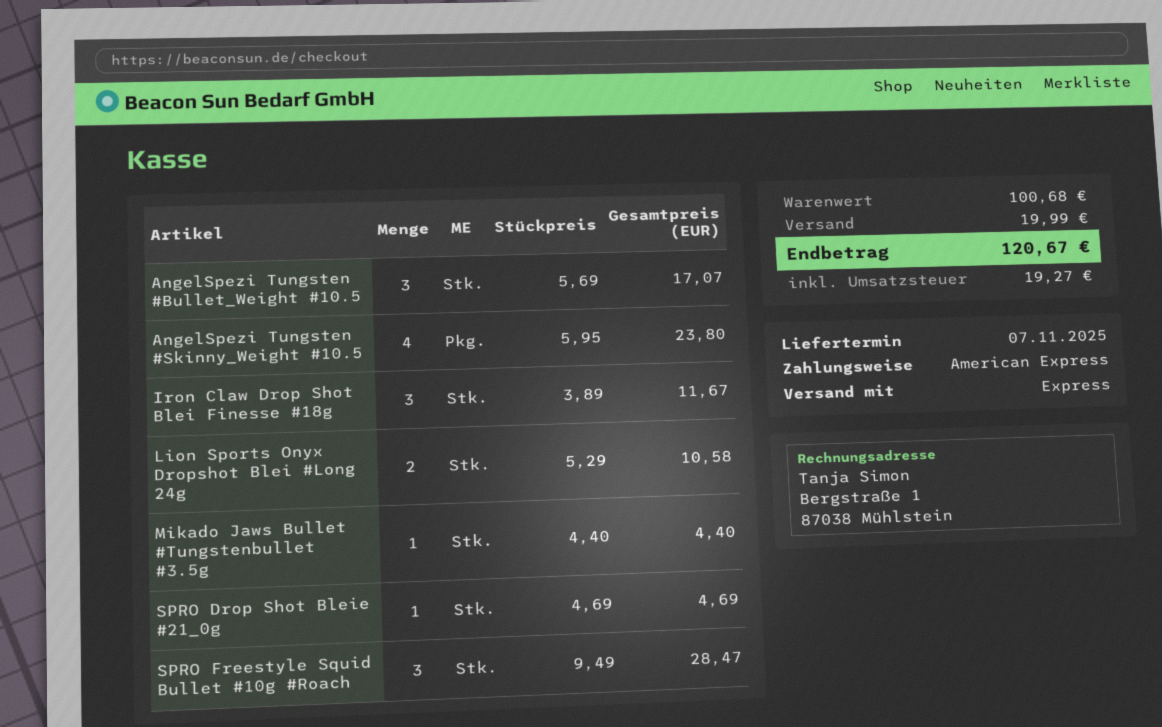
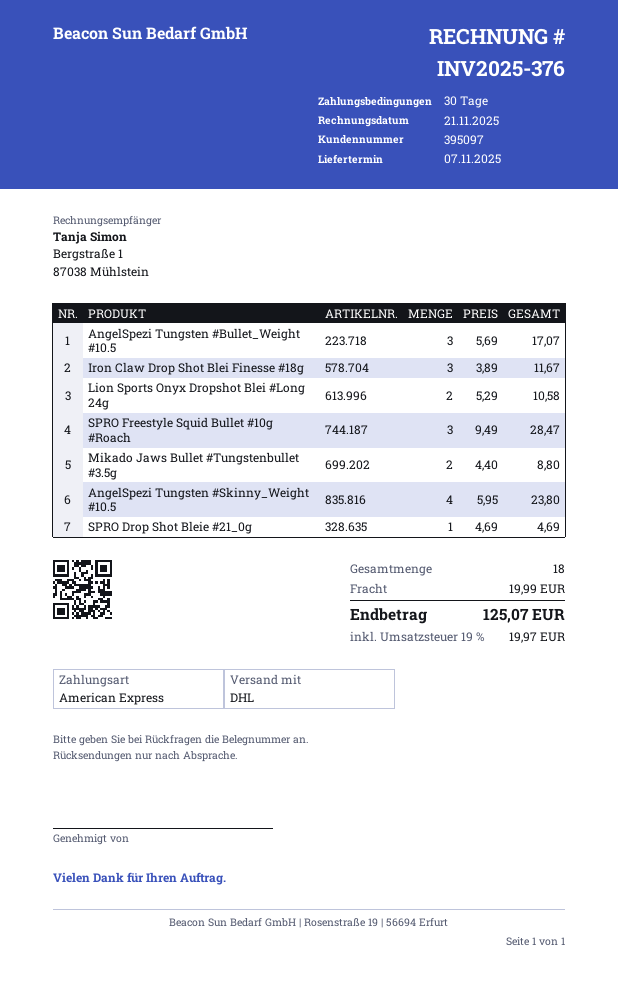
shipping method: express -> DHL
Mikado Jaws Bullet #Tungstenbullet #3.5g: 1 x 4.40 = 4.40 -> 2 x 4.40 = 8.80
tax: 19.27 -> 19.97
total: 120.67 -> 125.07

